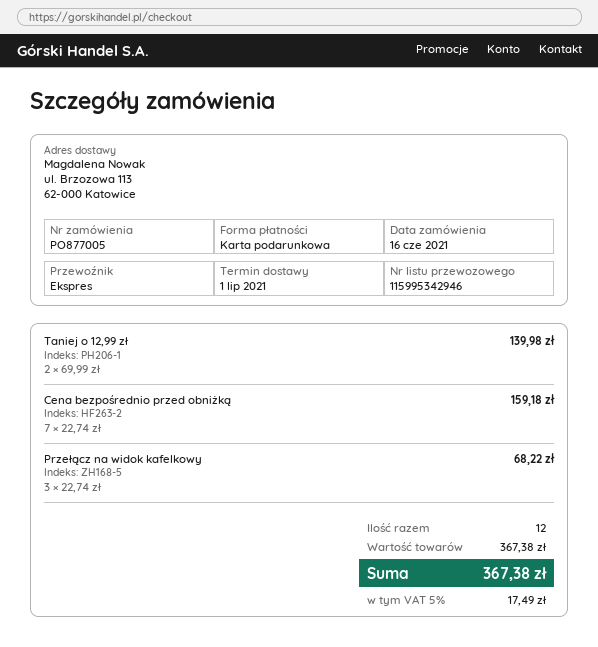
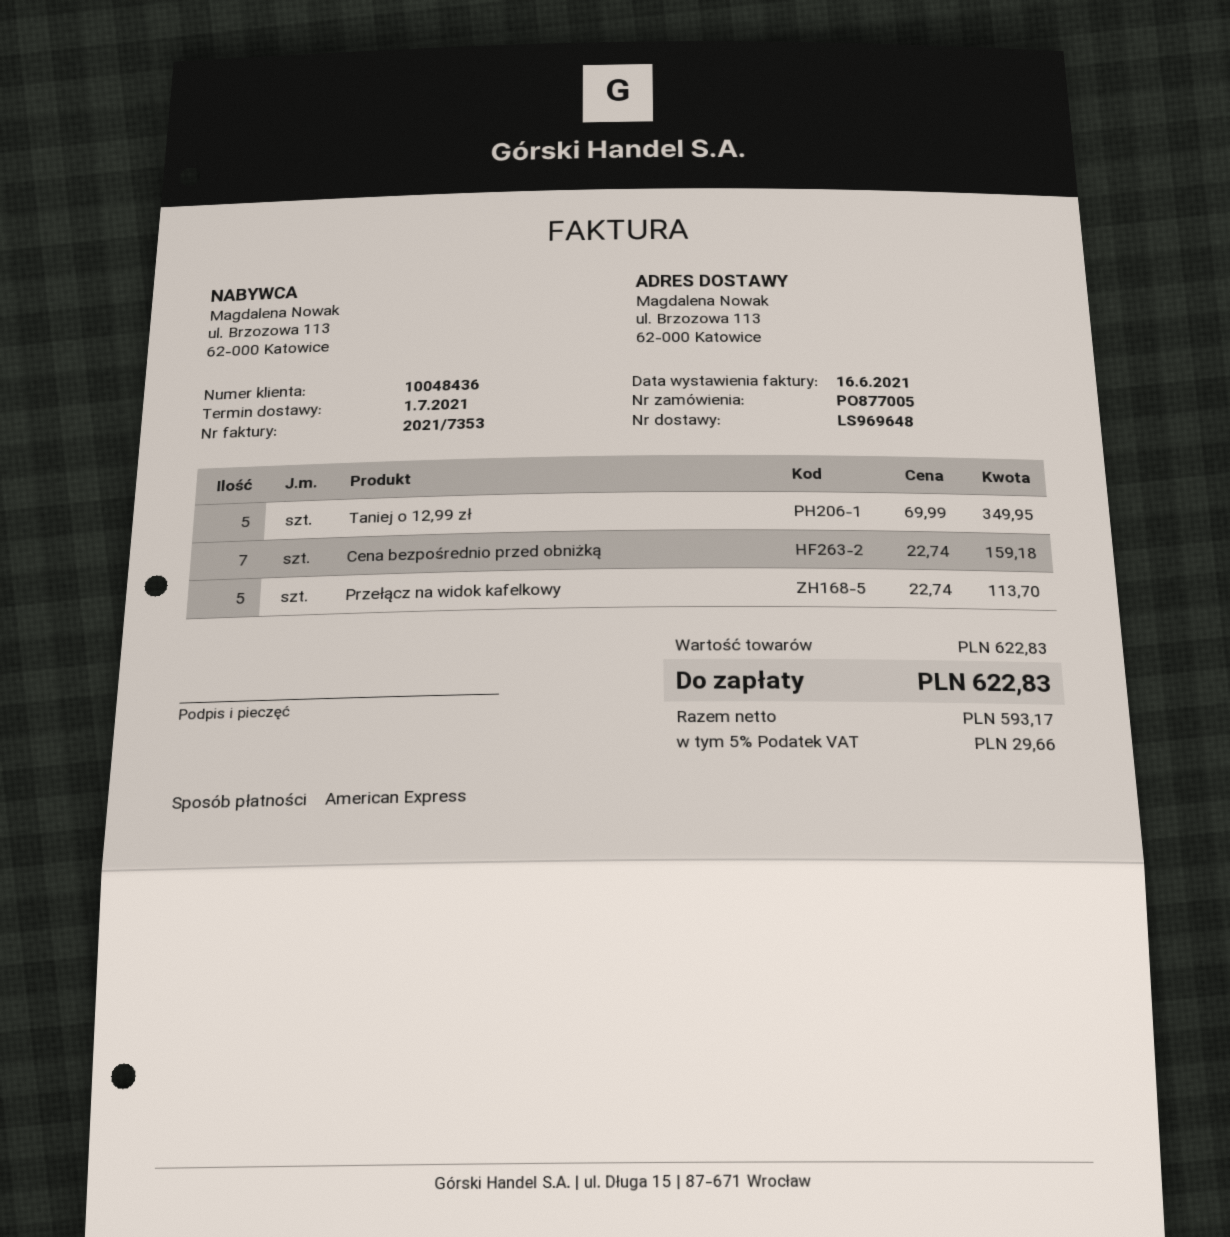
payment method: gift card -> American Express
Taniej o 12,99 zł: 2 x 69.99 = 139.98 -> 5 x 69.99 = 349.95
Przełącz na widok kafelkowy: 3 x 22.74 = 68.22 -> 5 x 22.74 = 113.70
subtotal: 367.38 -> 622.83
tax: 5% = 17.49 -> 5% = 29.66
total: 367.38 -> 622.83

